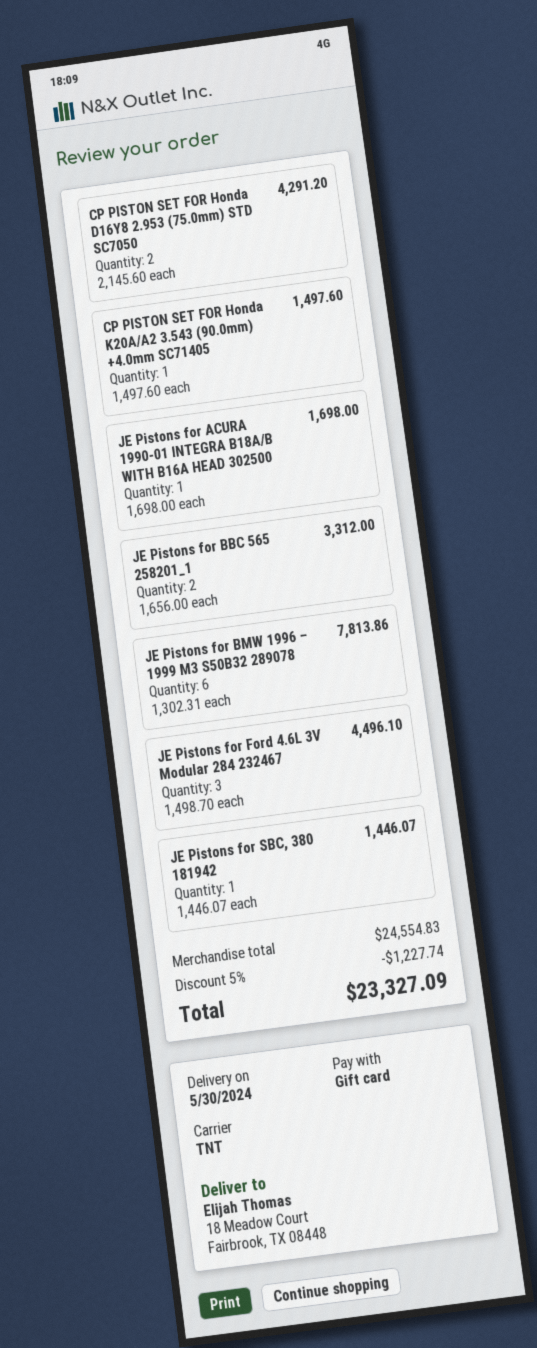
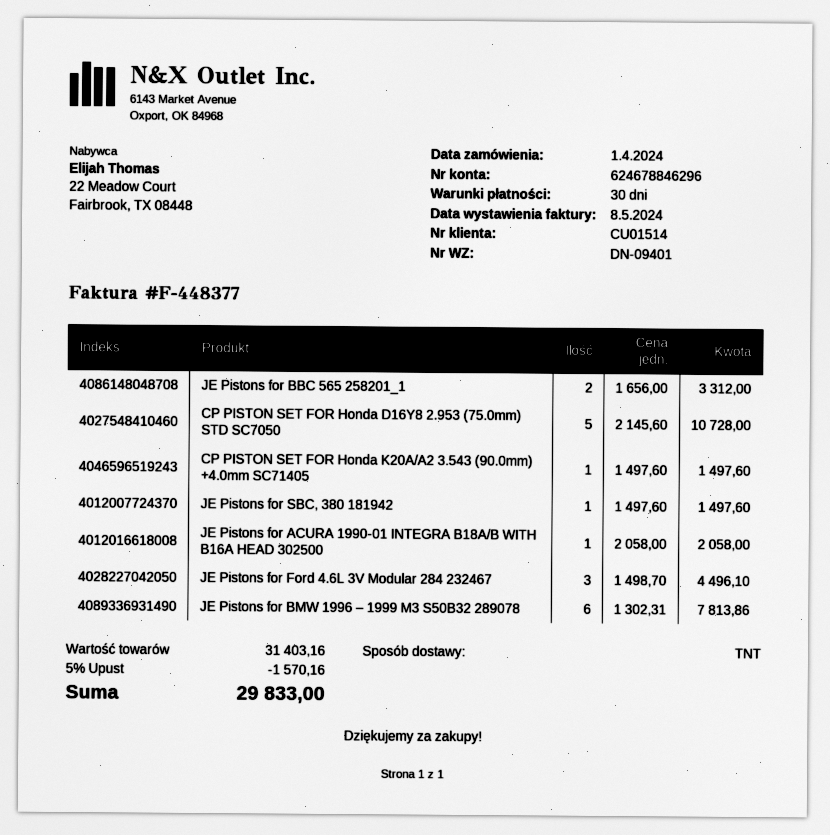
CP PISTON SET FOR Honda D16Y8 2.953 (75.0mm) STD SC7050: 2 x 2145.60 = 4291.20 -> 5 x 2145.60 = 10728.00
JE Pistons for ACURA 1990-01 INTEGRA B18A/B WITH B16A HEAD 302500: 1 x 1698.00 = 1698.00 -> 1 x 2058.00 = 2058.00
JE Pistons for SBC, 380 181942: 1 x 1446.07 = 1446.07 -> 1 x 1497.60 = 1497.60
subtotal: 24554.83 -> 31403.16
discount: 5% = 1227.74 -> 5% = 1570.16
total: 23327.09 -> 29833.00

